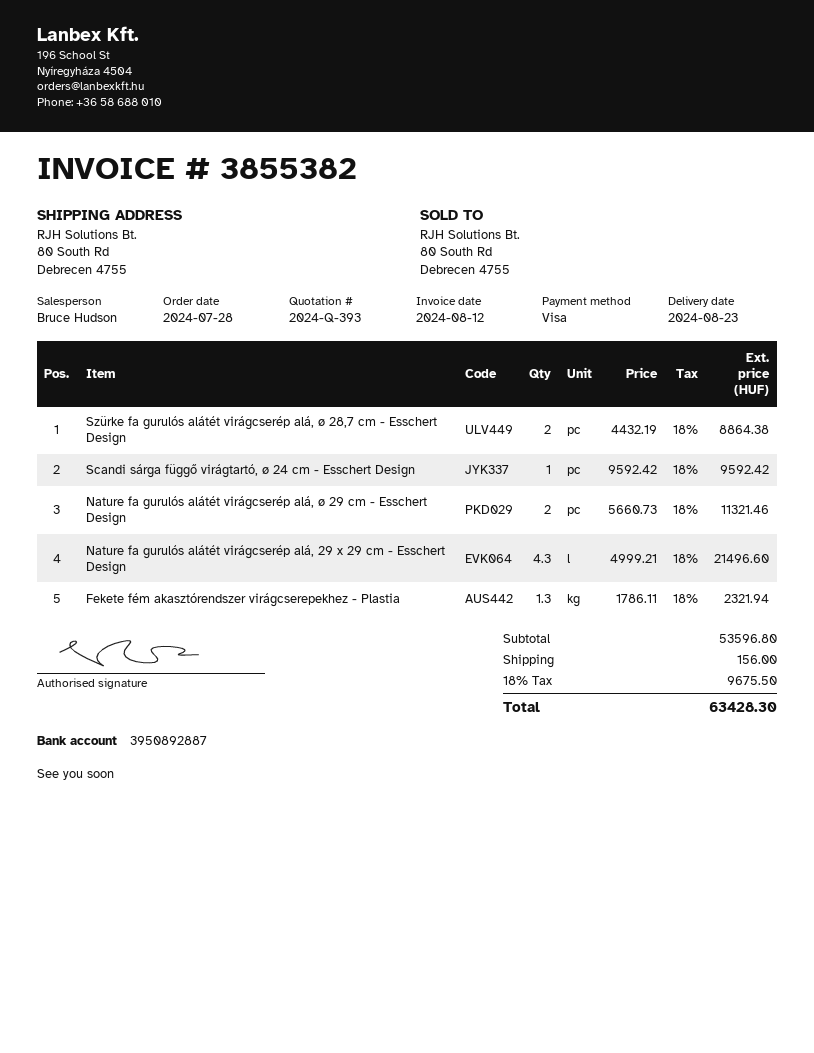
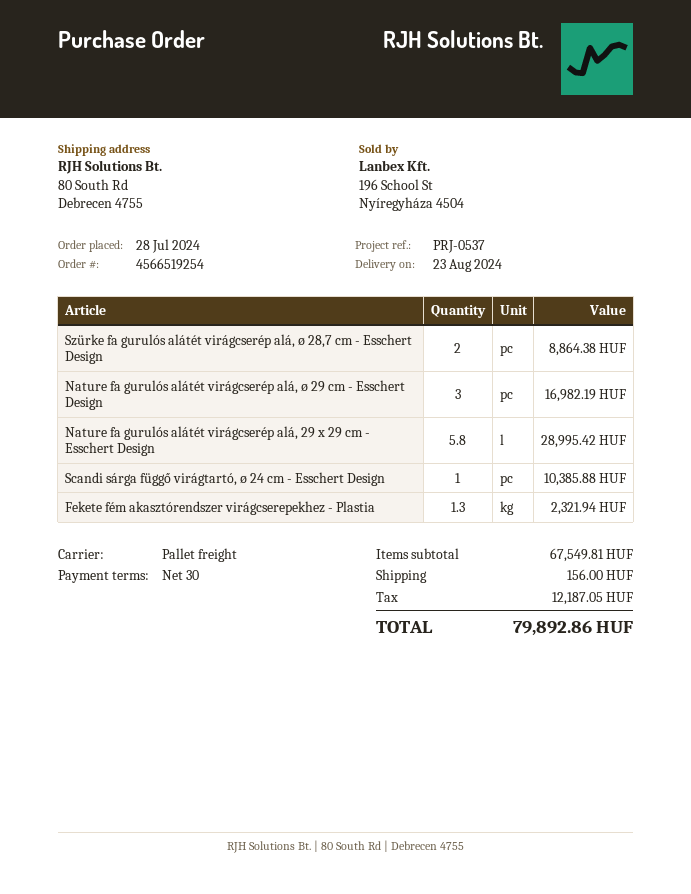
Scandi sárga függő virágtartó, ø 24 cm - Esschert Design: 1 for 9592.42 -> 1 for 10385.88
Nature fa gurulós alátét virágcserép alá, ø 29 cm - Esschert Design: 2 for 11321.46 -> 3 for 16982.19
Nature fa gurulós alátét virágcserép alá, 29 x 29 cm - Esschert Design: 4.3 for 21496.60 -> 5.8 for 28995.42
subtotal: 53596.80 -> 67549.81
tax: 9675.50 -> 12187.05
total: 63428.30 -> 79892.86

